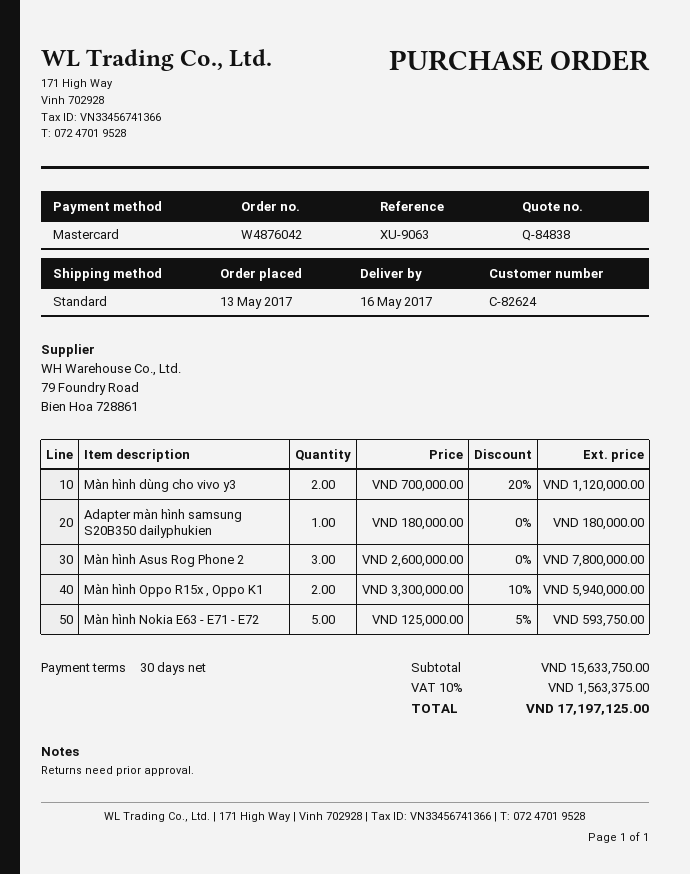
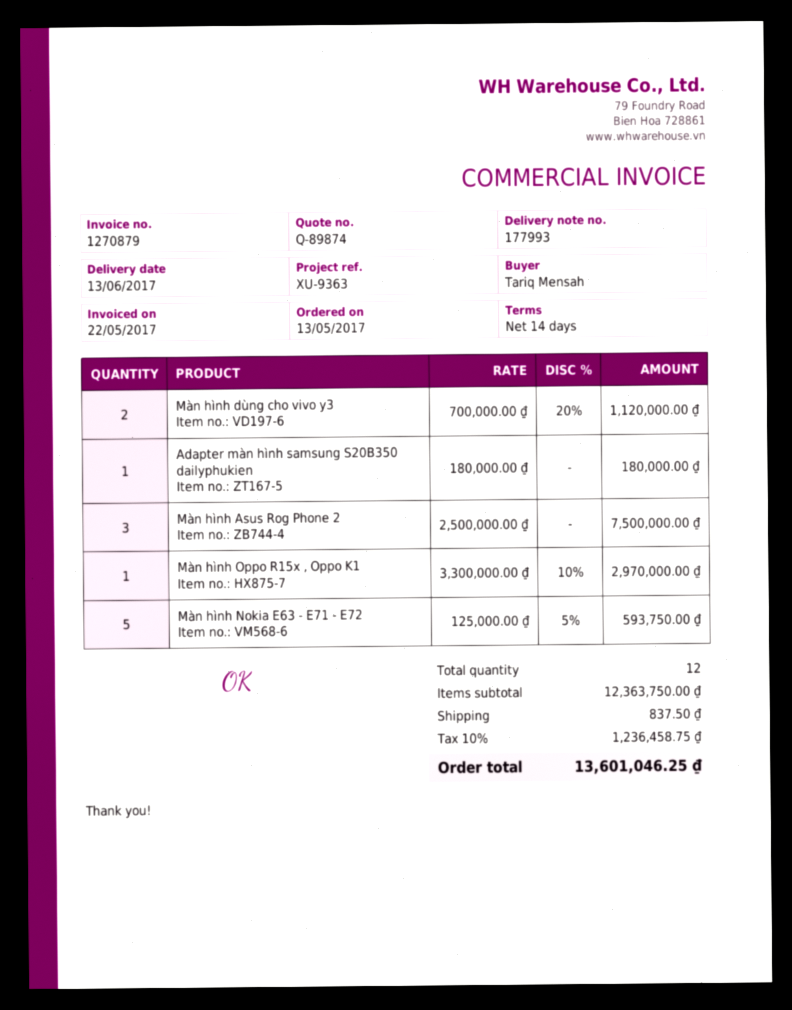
quote number: Q-84838 -> Q-89874
delivery date: 2017-05-16 -> 2017-06-13
payment terms: 30 days -> 14 days
reference: XU-9063 -> XU-9363
Màn hình Asus Rog Phone 2: 3 x 2600000.00 = 7800000.00 -> 3 x 2500000.00 = 7500000.00
Màn hình Oppo R15x , Oppo K1: 2 x 3300000.00 - 10% = 5940000.00 -> 1 x 3300000.00 - 10% = 2970000.00
subtotal: 15633750.00 -> 12363750.00
shipping: none -> 837.50
tax: 10% = 1563375.00 -> 10% = 1236458.75
total: 17197125.00 -> 13601046.25

